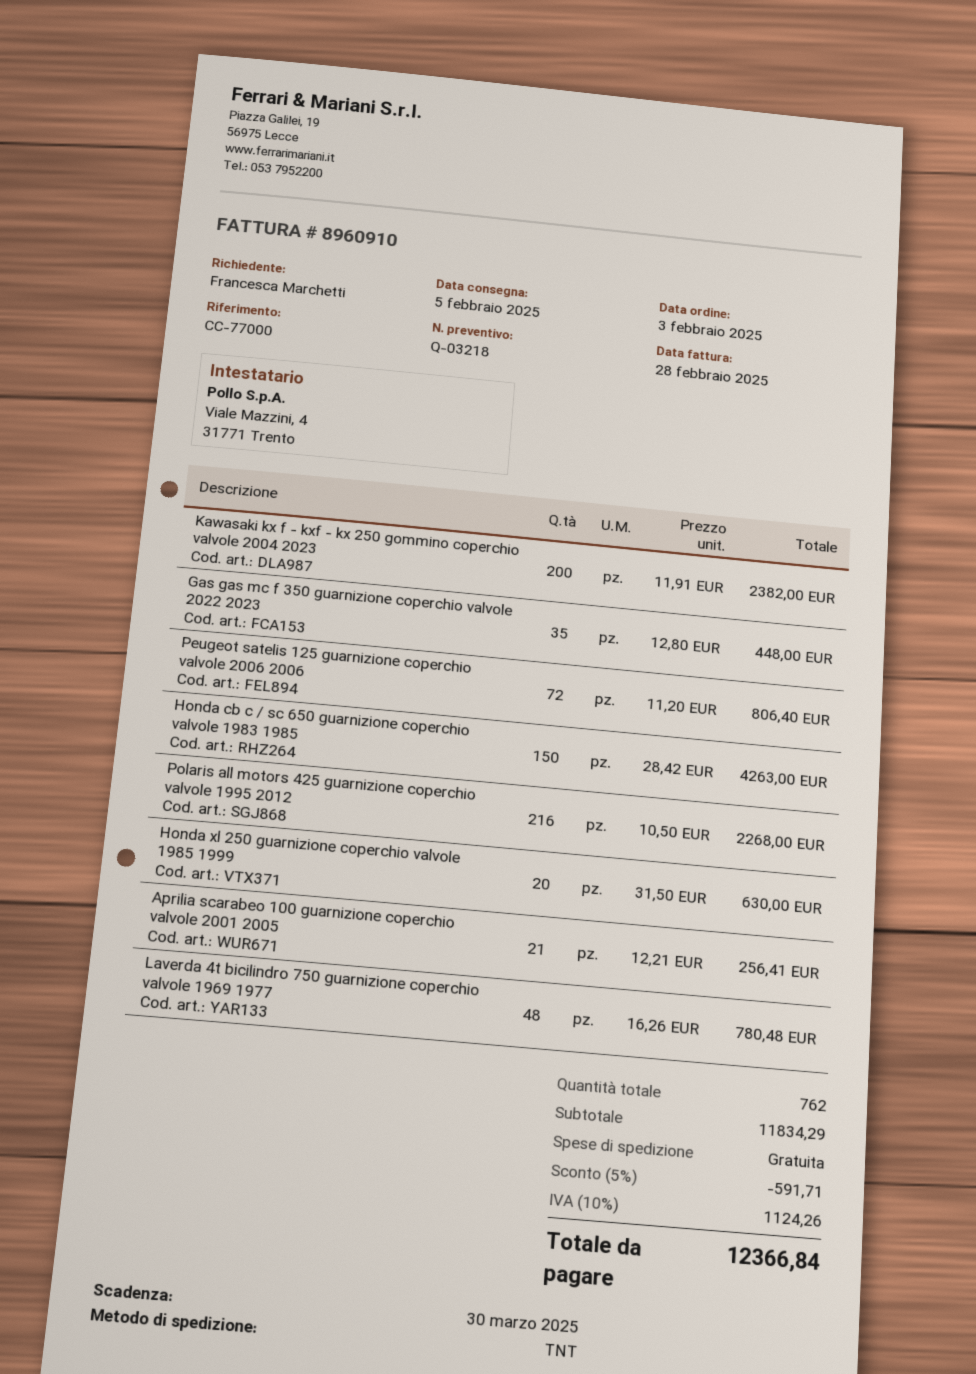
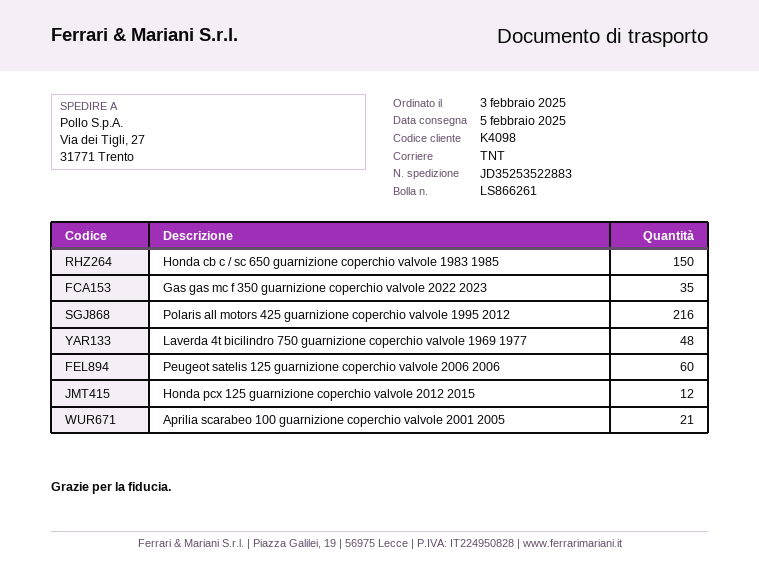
Kawasaki kx f - kxf - kx 250 gommino coperchio valvole 2004 2023: 200 -> none
Peugeot satelis 125 guarnizione coperchio valvole 2006 2006: 72 -> 60
Honda xl 250 guarnizione coperchio valvole 1985 1999: 20 -> none
Honda pcx 125 guarnizione coperchio valvole 2012 2015: none -> 12

